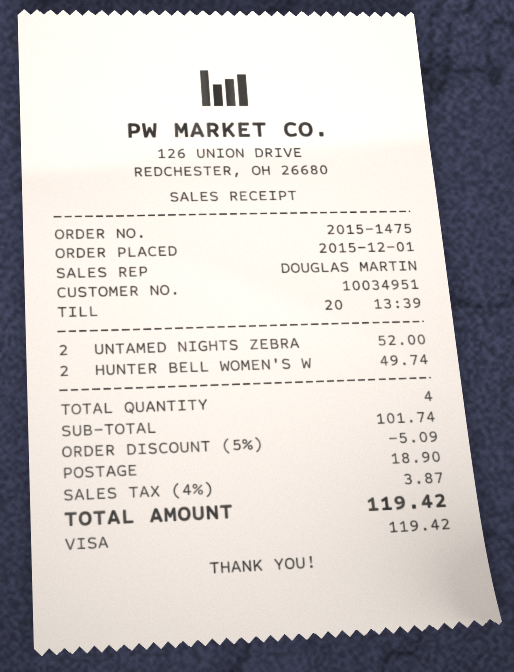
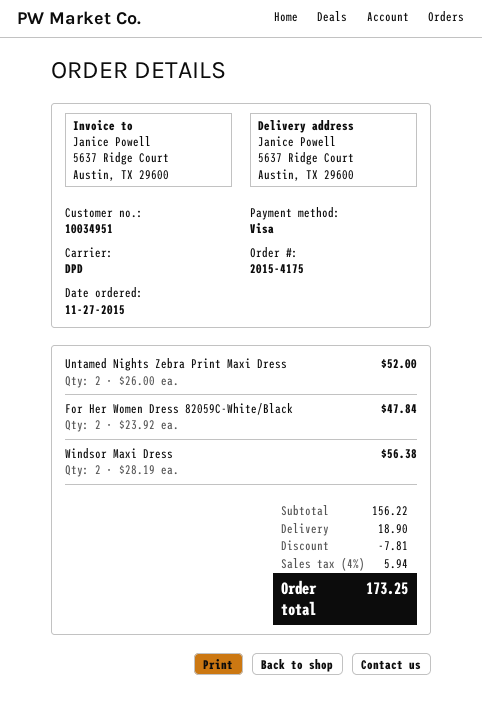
order number: 2015-1475 -> 2015-4175
order date: 2015-12-01 -> 2015-11-27
HUNTER BELL WOMEN'S W: 2 for 49.74 -> none
For Her Women Dress 82059C-White/Black: none -> 2 for 47.84
Windsor Maxi Dress: none -> 2 for 56.38
subtotal: 101.74 -> 156.22
discount: 5.09 -> 7.81
tax: 4% = 3.87 -> 4% = 5.94
total: 119.42 -> 173.25

